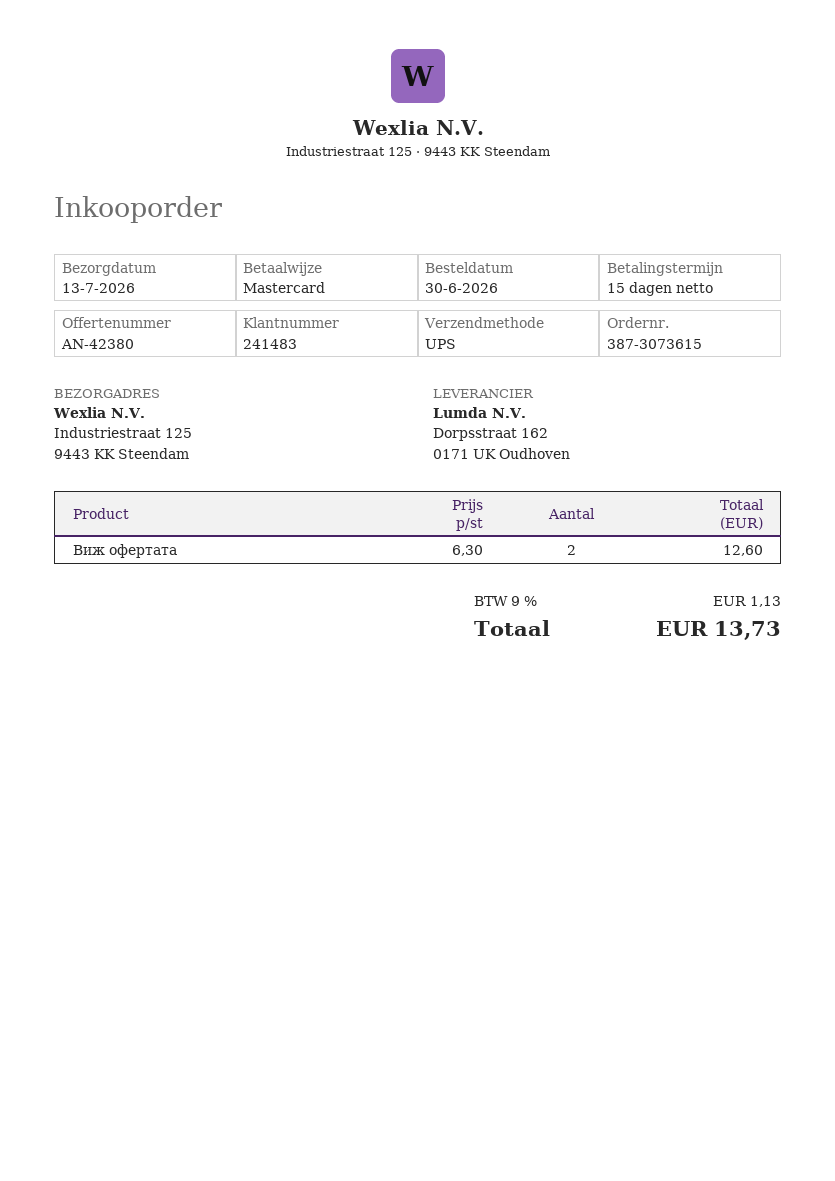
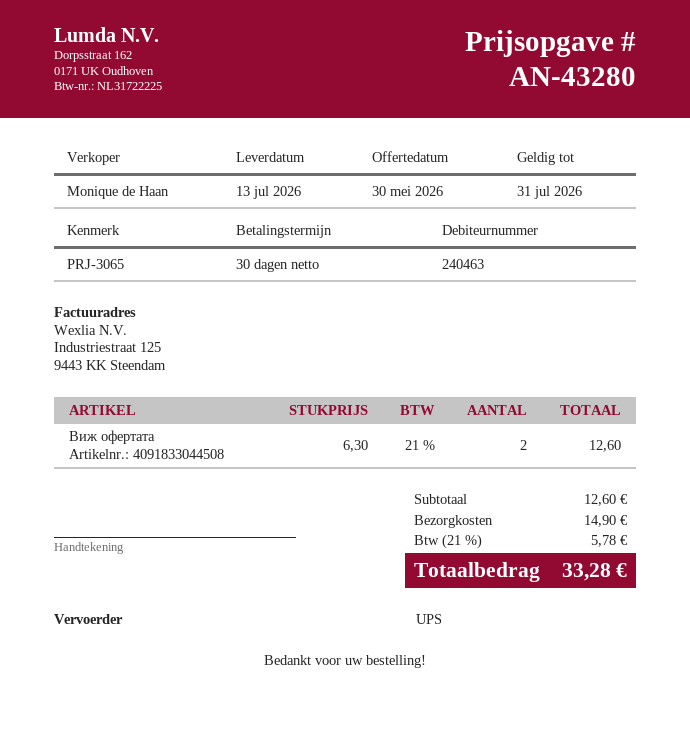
quote number: AN-42380 -> AN-43280
payment terms: 15 days -> 30 days
customer number: 241483 -> 240463
shipping: none -> 14.90
tax: 9% = 1.13 -> 21% = 5.78
total: 13.73 -> 33.28

